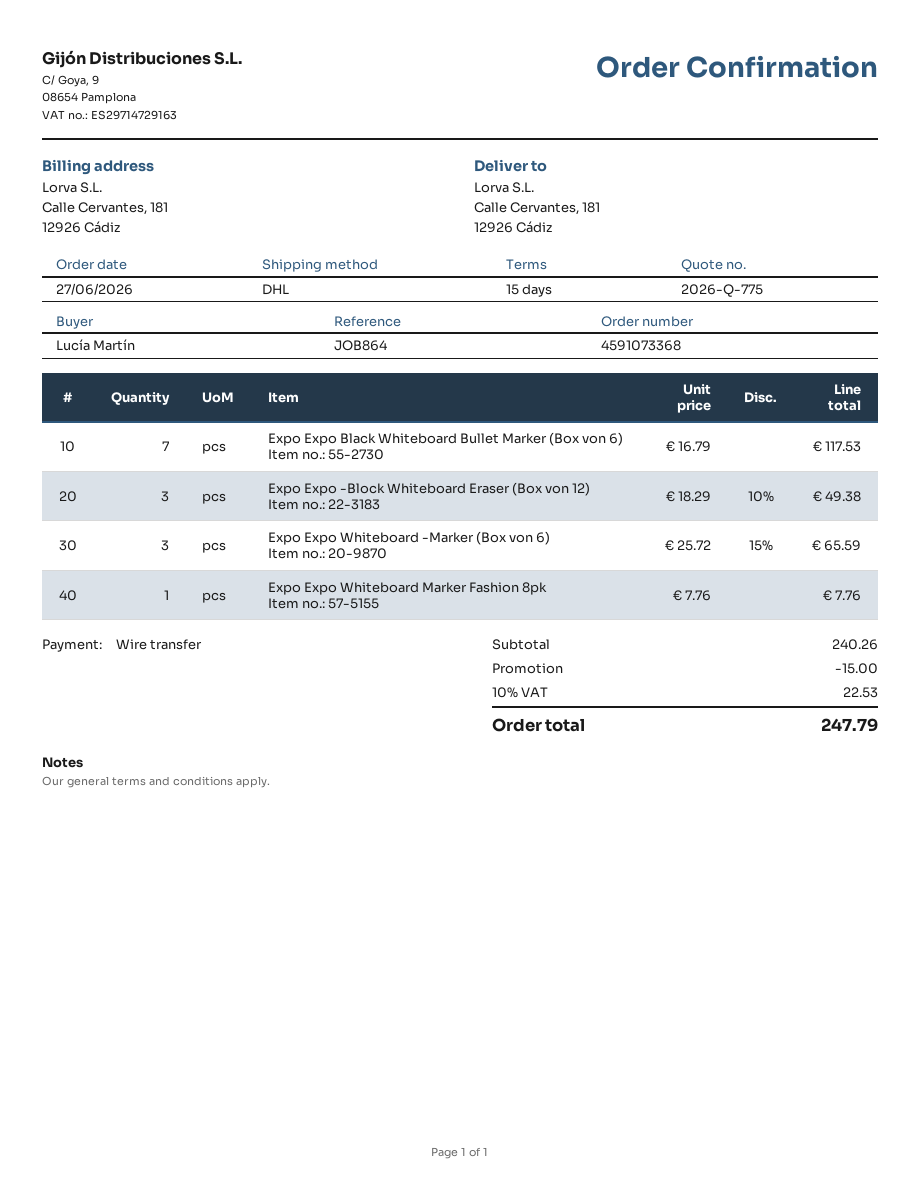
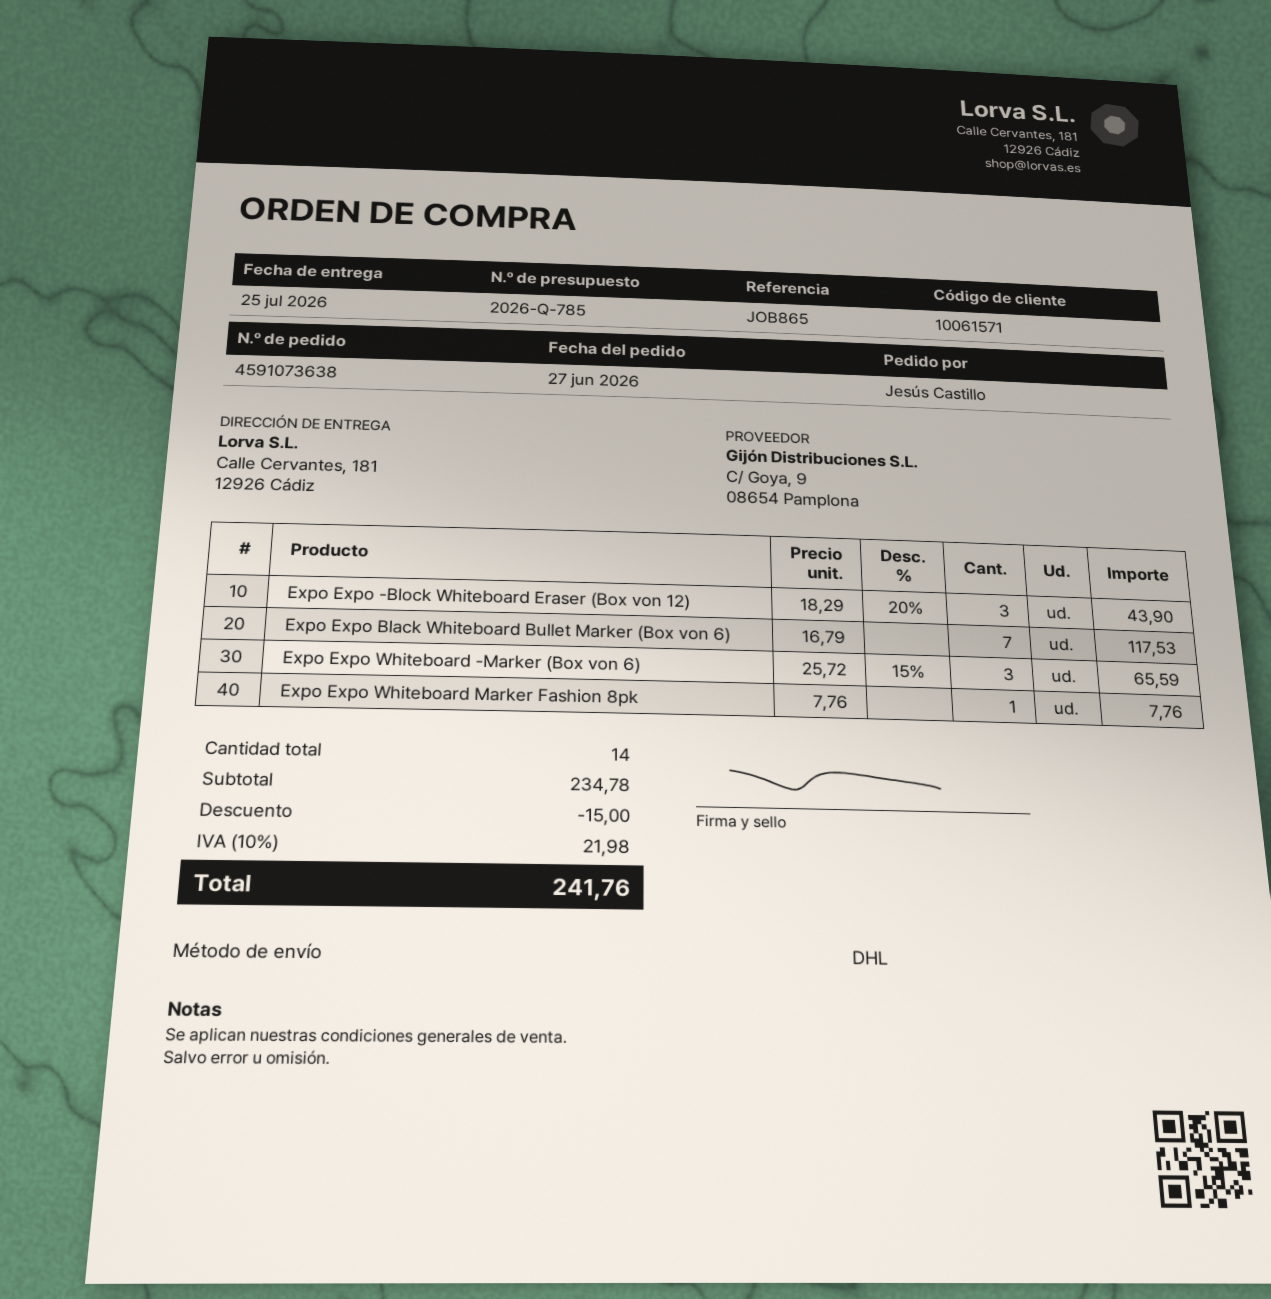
quote number: 2026-Q-775 -> 2026-Q-785
order number: 4591073368 -> 4591073638
reference: JOB864 -> JOB865
ordered by: Lucía Martín -> Jesús Castillo
Expo Expo -Block Whiteboard Eraser (Box von 12): 3 x 18.29 - 10% = 49.38 -> 3 x 18.29 - 20% = 43.90
subtotal: 240.26 -> 234.78
tax: 10% = 22.53 -> 10% = 21.98
total: 247.79 -> 241.76

